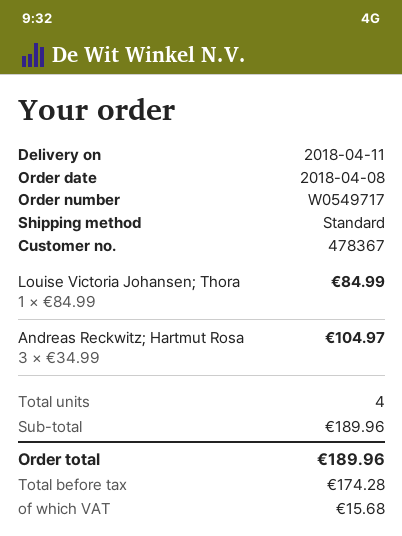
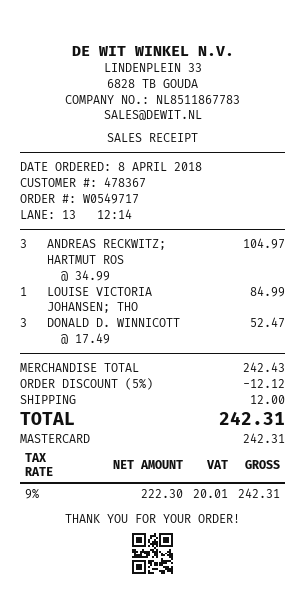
DONALD D. WINNICOTT: none -> 3 x 17.49 = 52.47
subtotal: 189.96 -> 242.43
discount: none -> 5% = 12.12
shipping: none -> 12.00
net: 174.28 -> 222.30
tax: 15.68 -> 20.01
total: 189.96 -> 242.31

